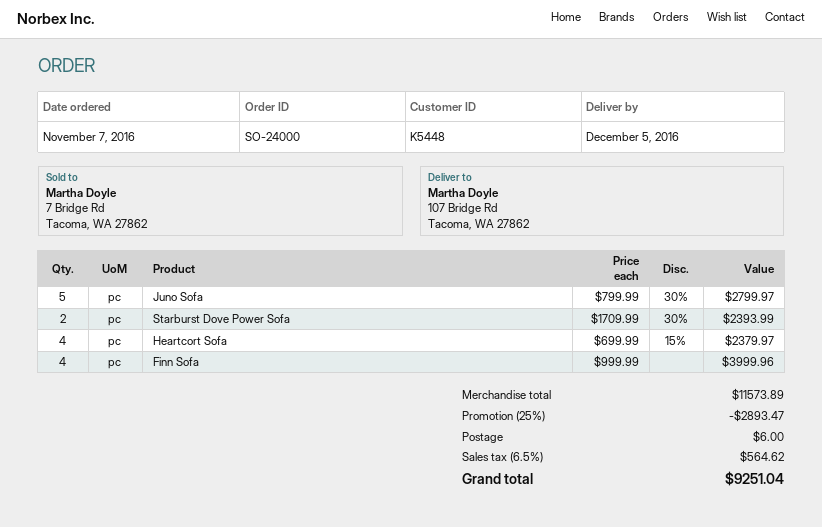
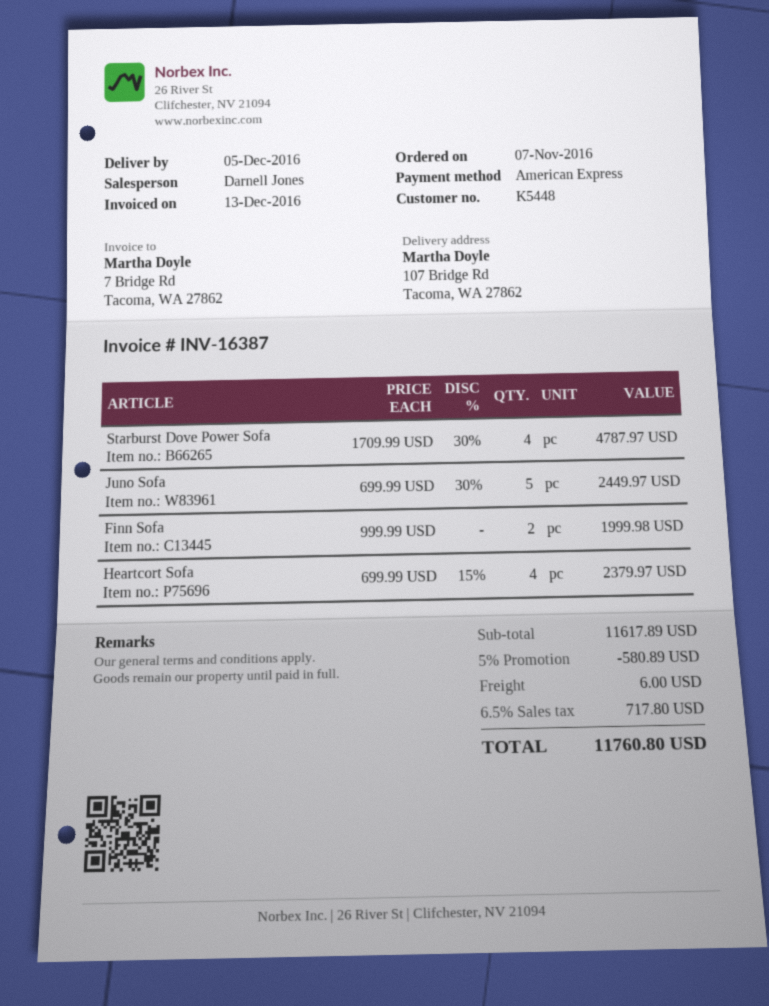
Juno Sofa: 5 x 799.99 - 30% = 2799.97 -> 5 x 699.99 - 30% = 2449.97
Starburst Dove Power Sofa: 2 x 1709.99 - 30% = 2393.99 -> 4 x 1709.99 - 30% = 4787.97
Finn Sofa: 4 x 999.99 = 3999.96 -> 2 x 999.99 = 1999.98
subtotal: 11573.89 -> 11617.89
discount: 25% = 2893.47 -> 5% = 580.89
tax: 6.5% = 564.62 -> 6.5% = 717.80
total: 9251.04 -> 11760.80

